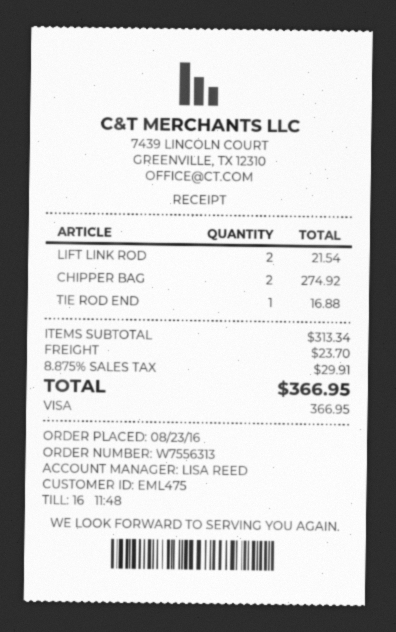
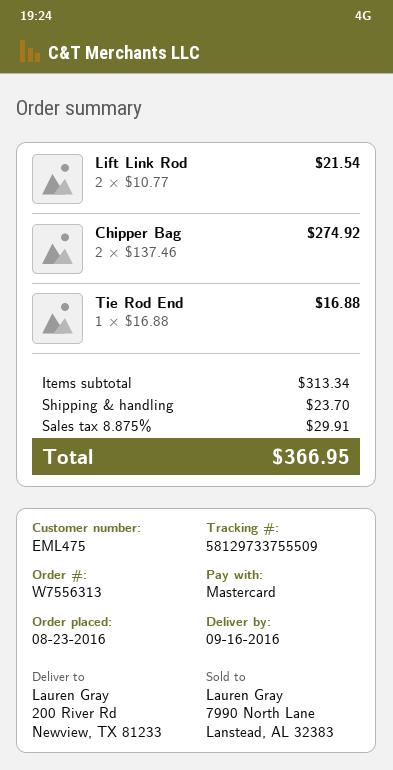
payment method: Visa -> Mastercard

